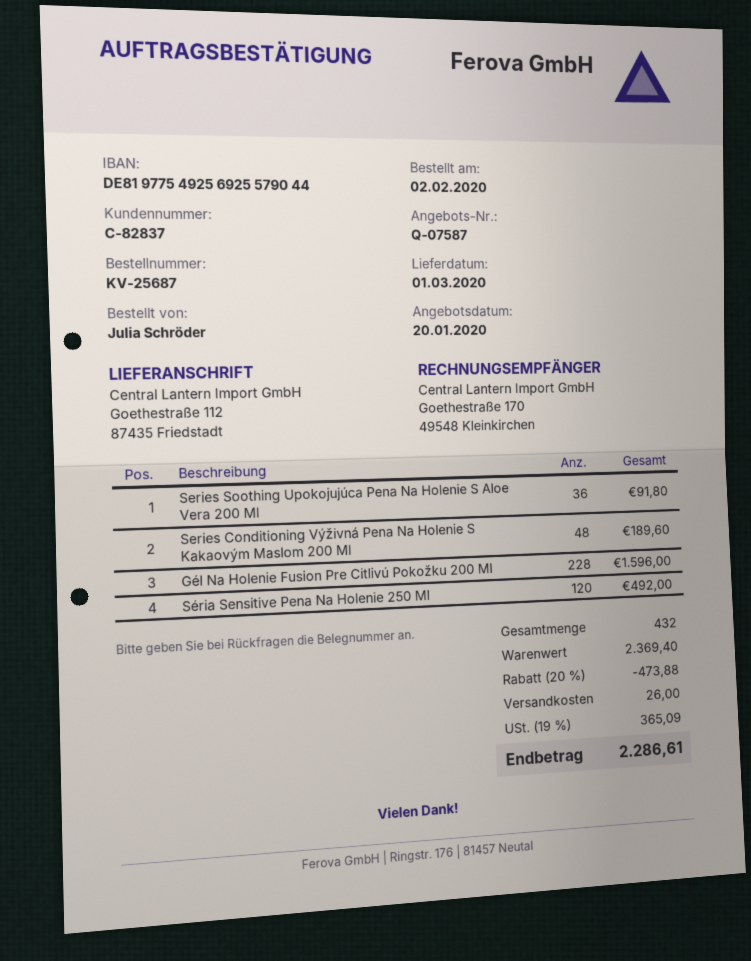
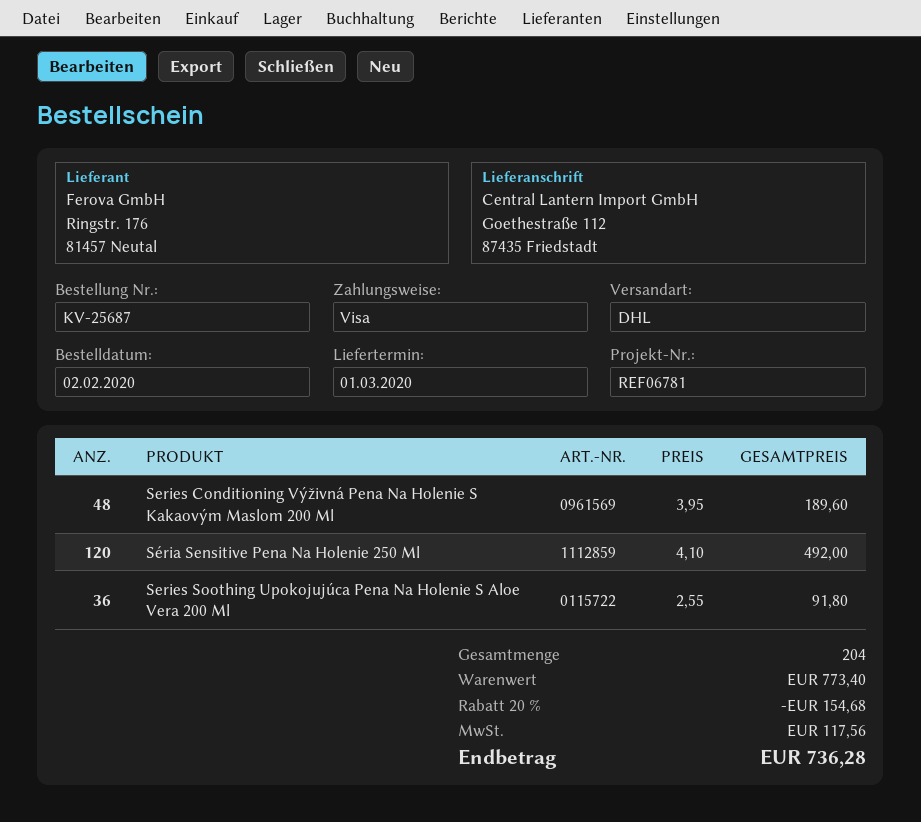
Gél Na Holenie Fusion Pre Citlivú Pokožku 200 Ml: 228 for 1596.00 -> none
total quantity: 432 -> 204
subtotal: 2369.40 -> 773.40
discount: 20% = 473.88 -> 20% = 154.68
shipping: 26.00 -> none
tax: 365.09 -> 117.56
total: 2286.61 -> 736.28

